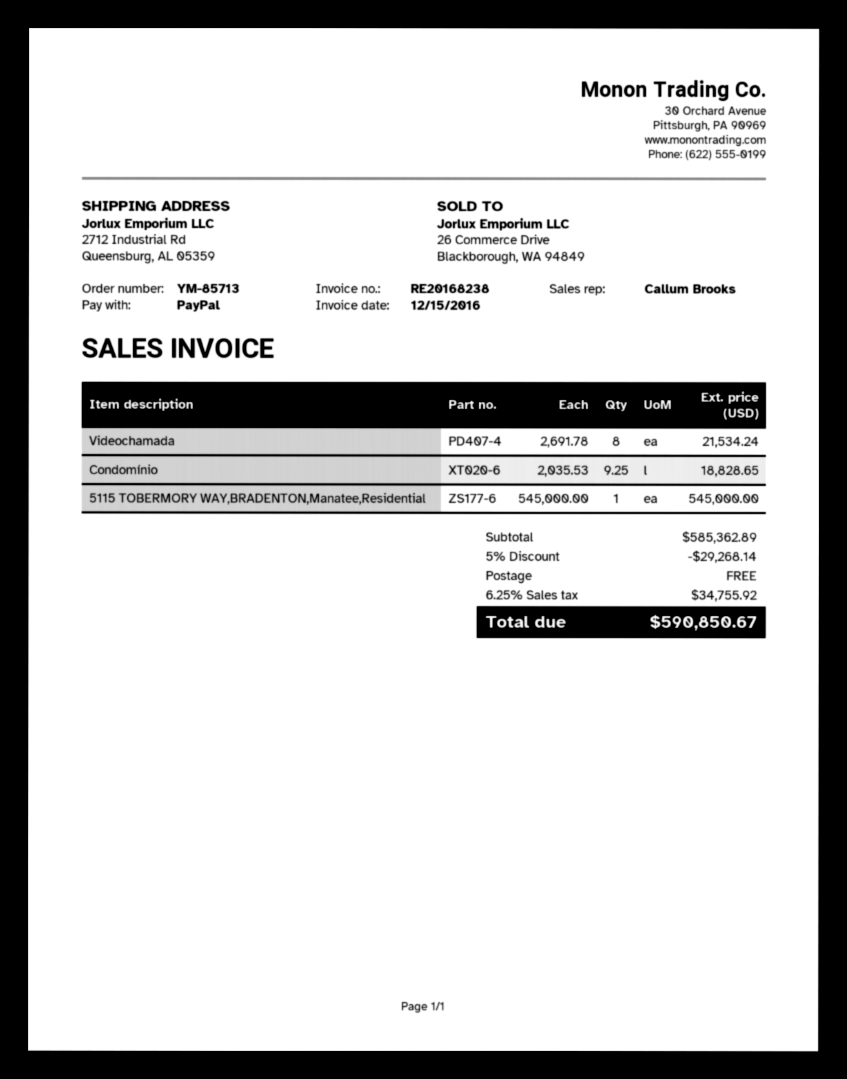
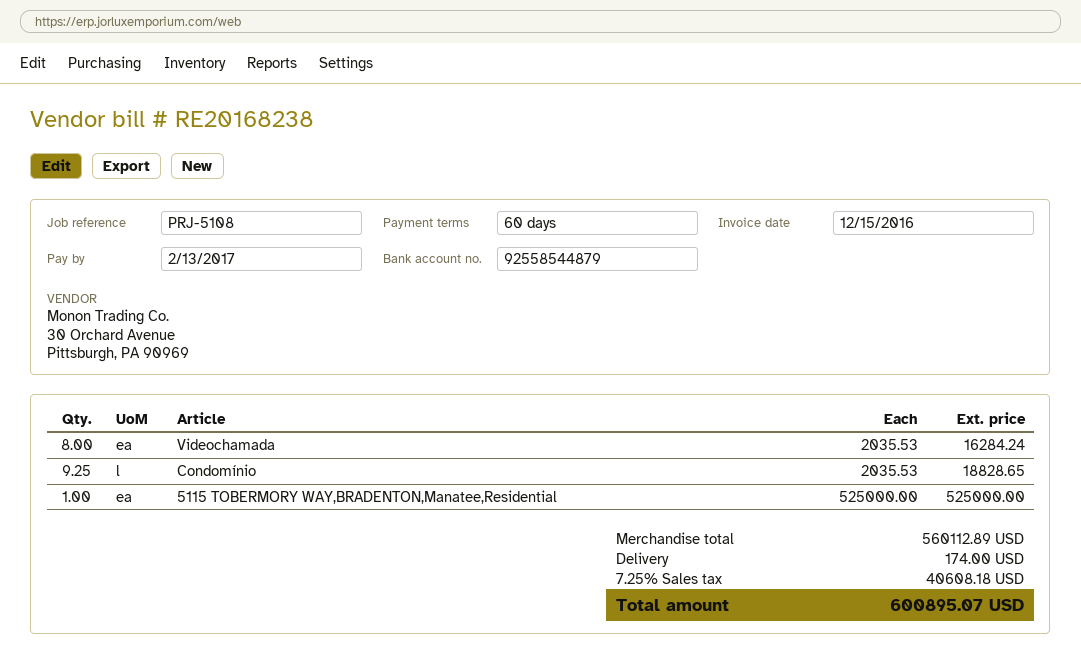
Videochamada: 8 x 2691.78 = 21534.24 -> 8 x 2035.53 = 16284.24
5115 TOBERMORY WAY,BRADENTON,Manatee,Residential: 1 x 545000.00 = 545000.00 -> 1 x 525000.00 = 525000.00
subtotal: 585362.89 -> 560112.89
discount: 5% = 29268.14 -> none
shipping: 0.00 -> 174.00
tax: 6.25% = 34755.92 -> 7.25% = 40608.18
total: 590850.67 -> 600895.07

